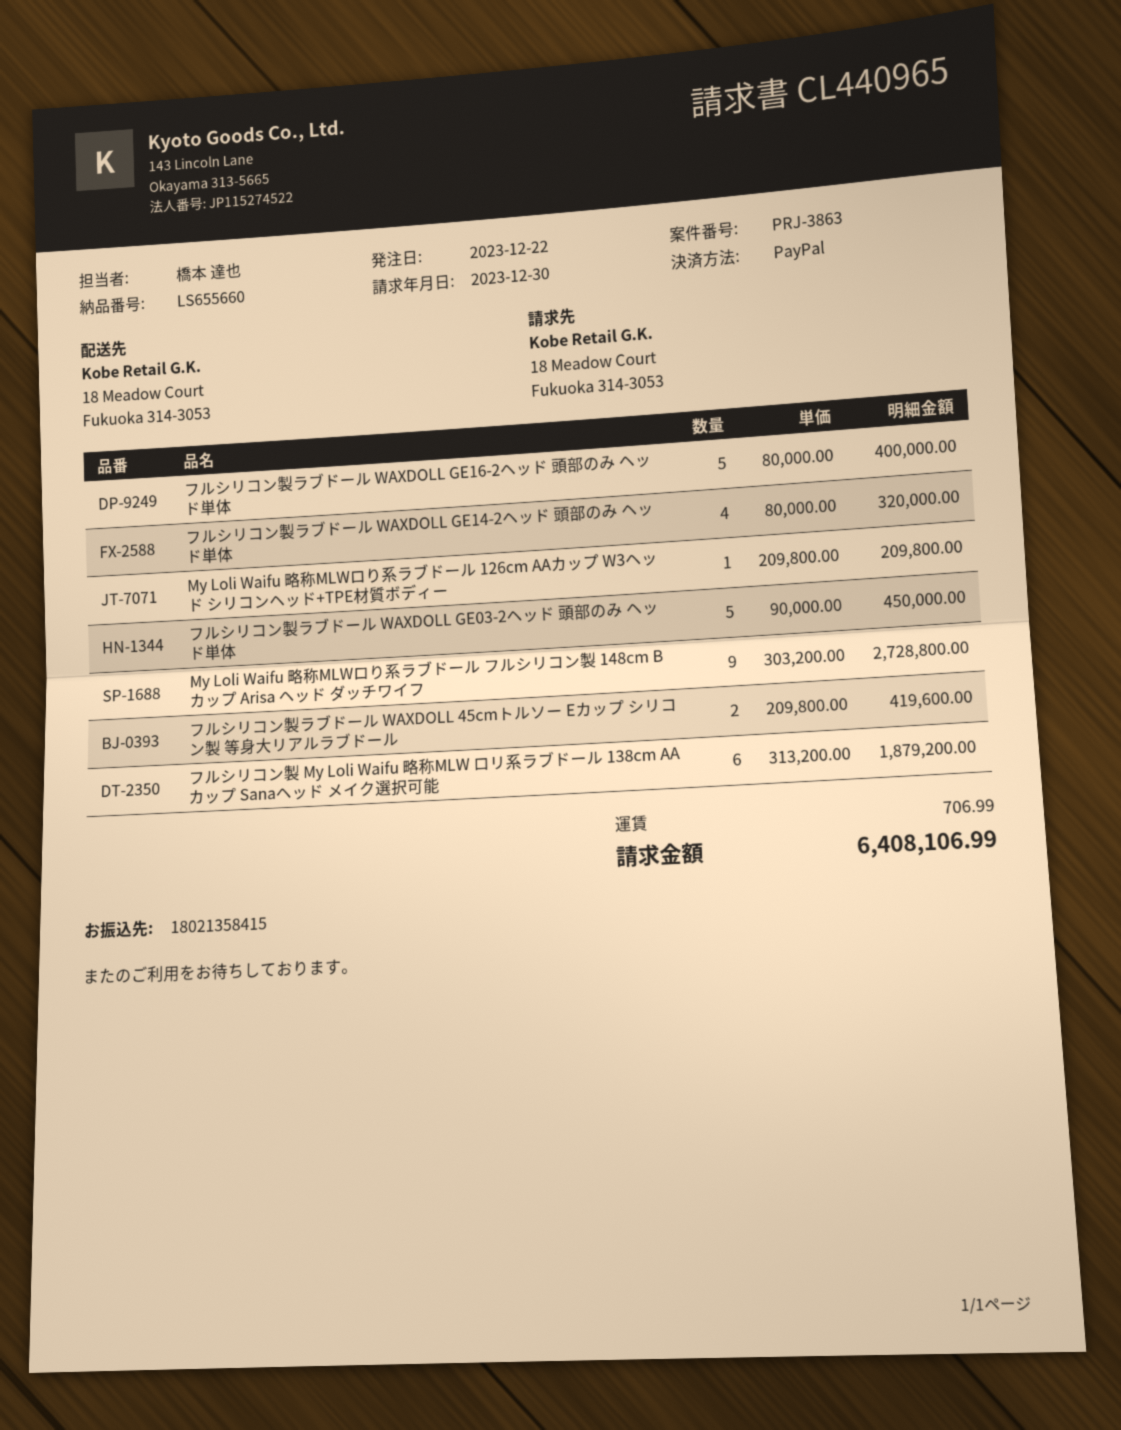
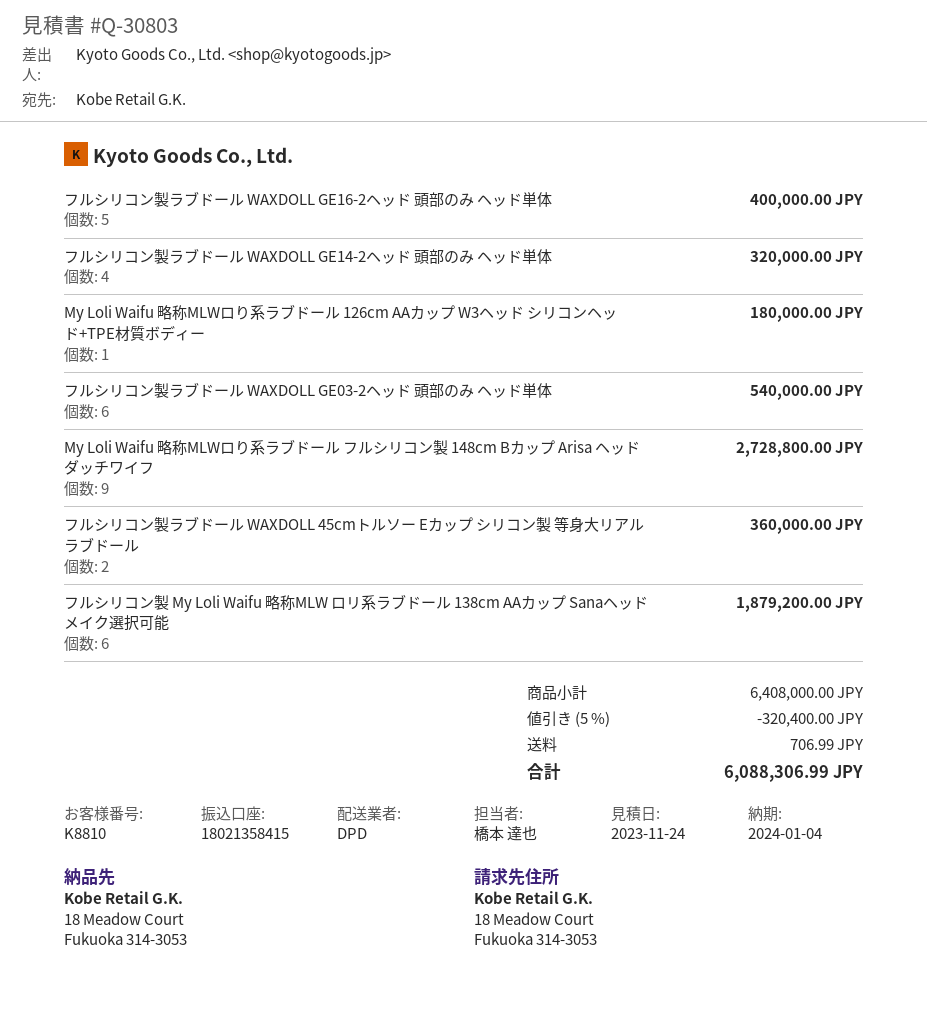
My Loli Waifu 略称MLWロり系ラブドール 126cm AAカップ W3ヘッド シリコンヘッド+TPE材質ボディー: 1 for 209800.00 -> 1 for 180000.00
フルシリコン製ラブドール WAXDOLL GE03-2ヘッド 頭部のみ ヘッド単体: 5 for 450000.00 -> 6 for 540000.00
フルシリコン製ラブドール WAXDOLL 45cmトルソー Eカップ シリコン製 等身大リアルラブドール: 2 for 419600.00 -> 2 for 360000.00
discount: none -> 5% = 320400.00
total: 6408106.99 -> 6088306.99

